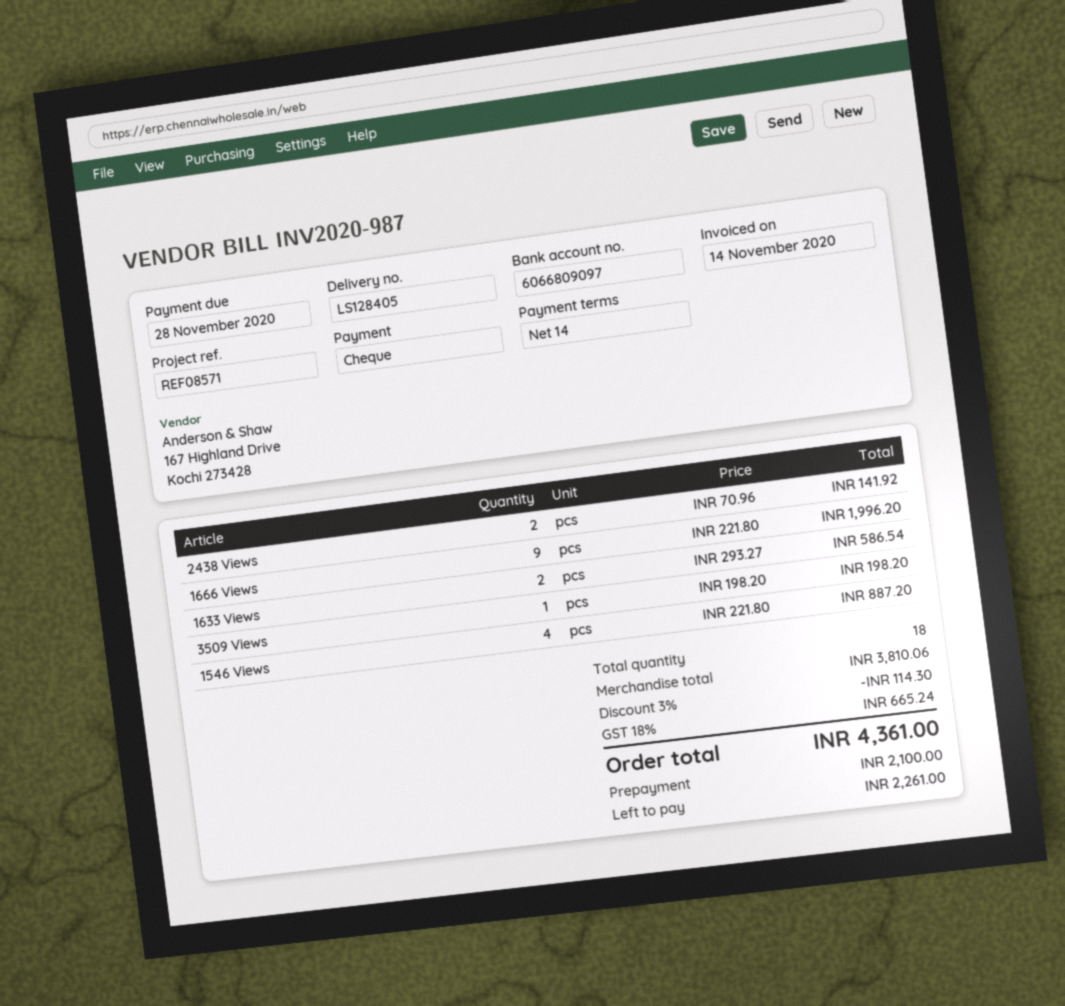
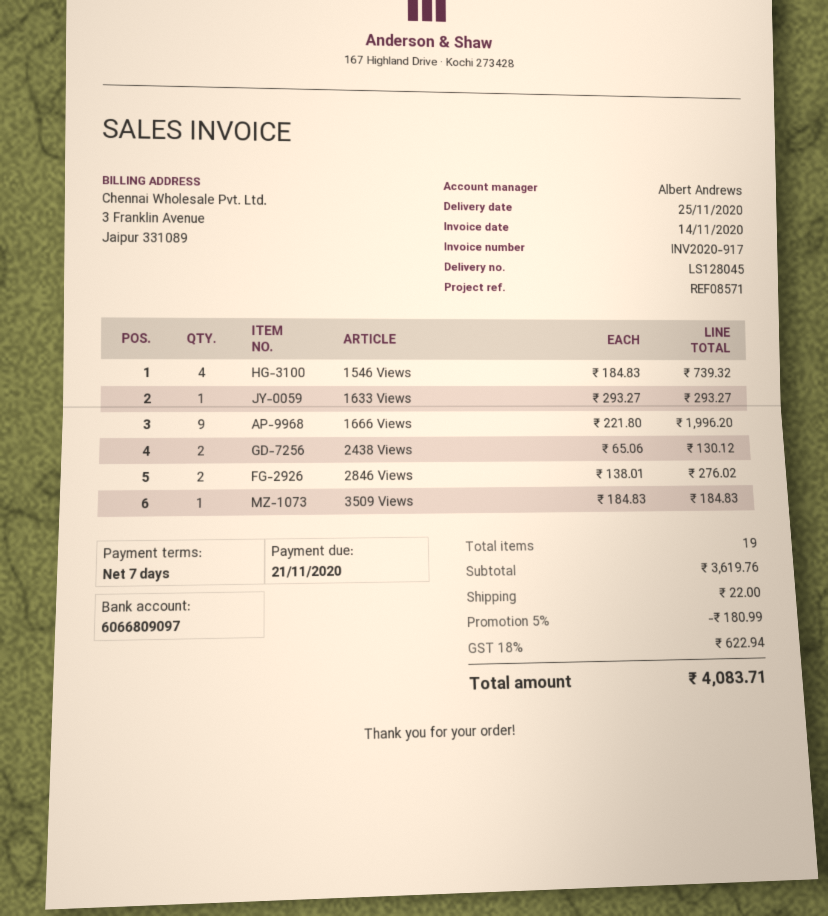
delivery note number: LS128405 -> LS128045
invoice number: INV2020-987 -> INV2020-917
payment terms: 14 days -> 7 days
due date: 2020-11-28 -> 2020-11-21
2438 Views: 2 x 70.96 = 141.92 -> 2 x 65.06 = 130.12
1633 Views: 2 x 293.27 = 586.54 -> 1 x 293.27 = 293.27
3509 Views: 1 x 198.20 = 198.20 -> 1 x 184.83 = 184.83
1546 Views: 4 x 221.80 = 887.20 -> 4 x 184.83 = 739.32
2846 Views: none -> 2 x 138.01 = 276.02
total quantity: 18 -> 19
subtotal: 3810.06 -> 3619.76
discount: 3% = 114.30 -> 5% = 180.99
shipping: none -> 22.00
tax: 18% = 665.24 -> 18% = 622.94
total: 4361.00 -> 4083.71

